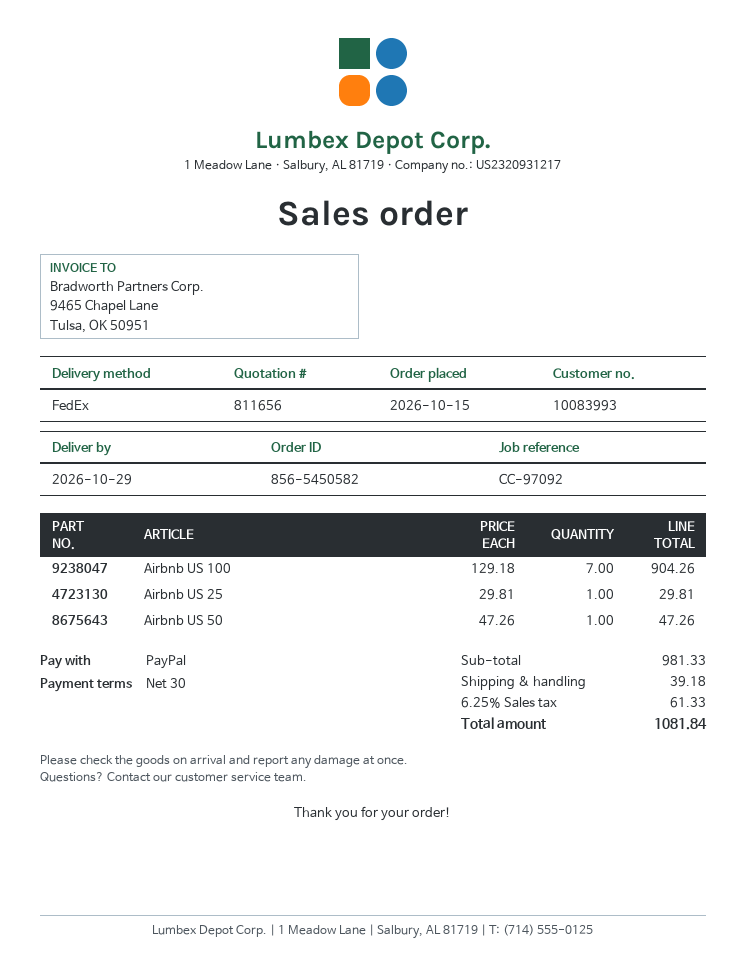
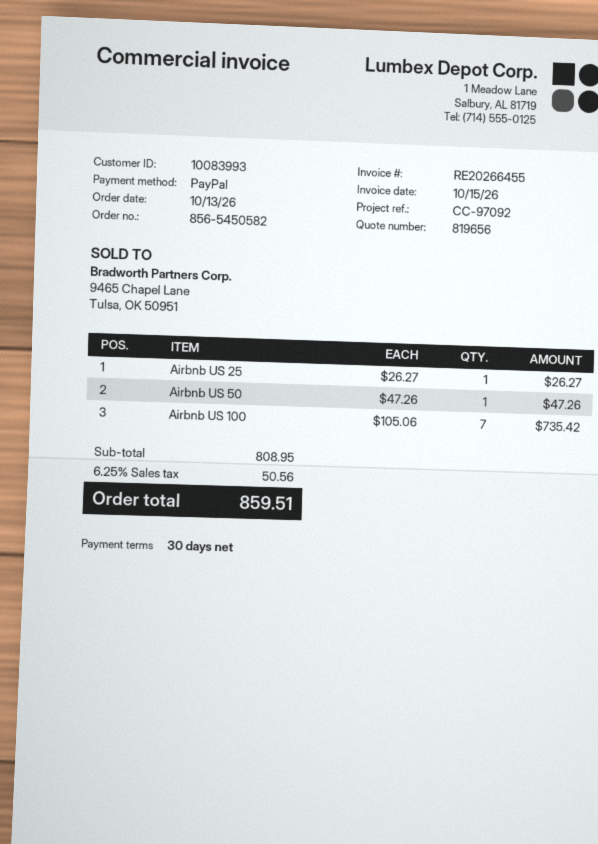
quote number: 811656 -> 819656
order date: 2026-10-15 -> 2026-10-13
Airbnb US 100: 7 x 129.18 = 904.26 -> 7 x 105.06 = 735.42
Airbnb US 25: 1 x 29.81 = 29.81 -> 1 x 26.27 = 26.27
subtotal: 981.33 -> 808.95
shipping: 39.18 -> none
tax: 6.25% = 61.33 -> 6.25% = 50.56
total: 1081.84 -> 859.51

